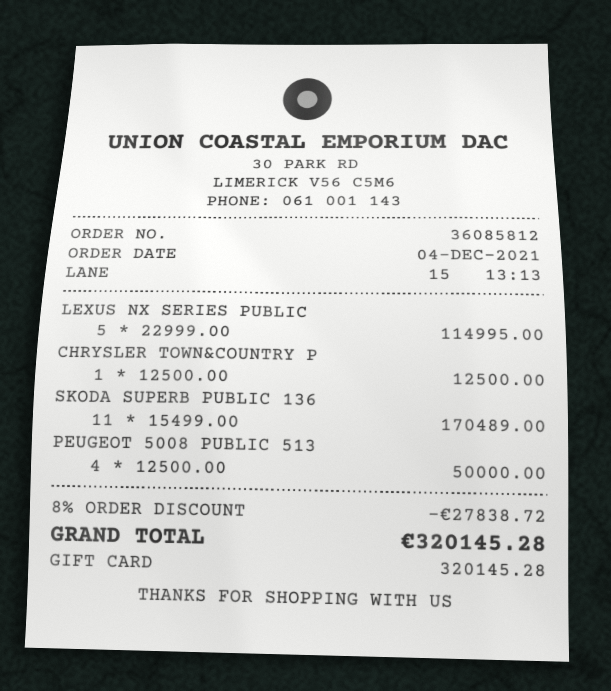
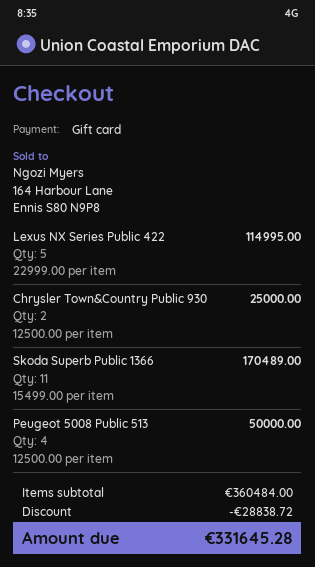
CHRYSLER TOWN&COUNTRY P: 1 x 12500.00 = 12500.00 -> 2 x 12500.00 = 25000.00
discount: 27838.72 -> 28838.72
total: 320145.28 -> 331645.28

